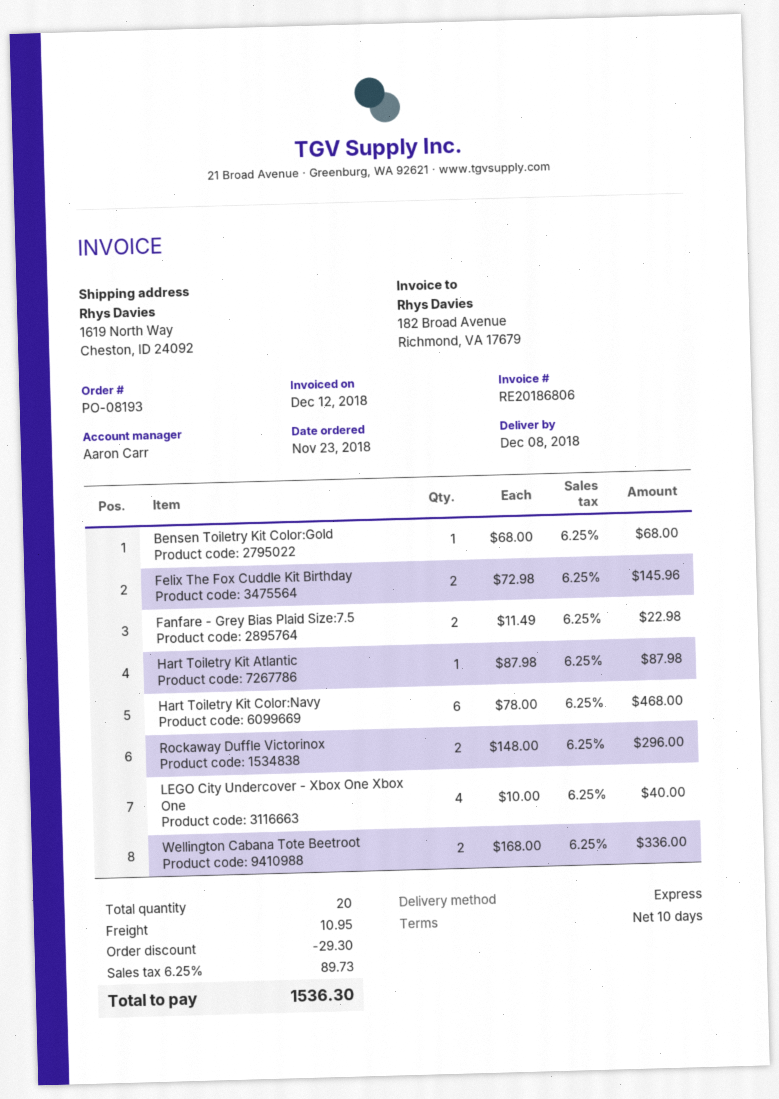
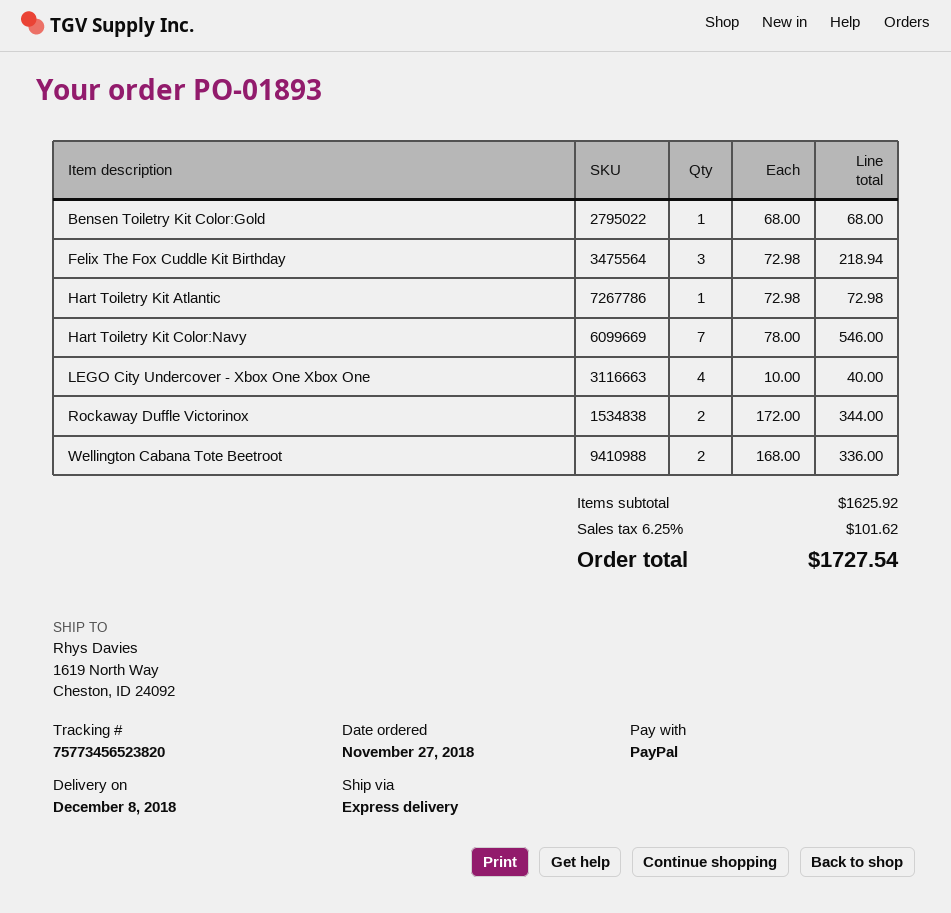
order number: PO-08193 -> PO-01893
order date: 2018-11-23 -> 2018-11-27
Felix The Fox Cuddle Kit Birthday: 2 x 72.98 = 145.96 -> 3 x 72.98 = 218.94
Fanfare - Grey Bias Plaid Size:7.5: 2 x 11.49 = 22.98 -> none
Hart Toiletry Kit Atlantic: 1 x 87.98 = 87.98 -> 1 x 72.98 = 72.98
Hart Toiletry Kit Color:Navy: 6 x 78.00 = 468.00 -> 7 x 78.00 = 546.00
Rockaway Duffle Victorinox: 2 x 148.00 = 296.00 -> 2 x 172.00 = 344.00
discount: 29.30 -> none
shipping: 10.95 -> none
tax: 6.25% = 89.73 -> 6.25% = 101.62
total: 1536.30 -> 1727.54

